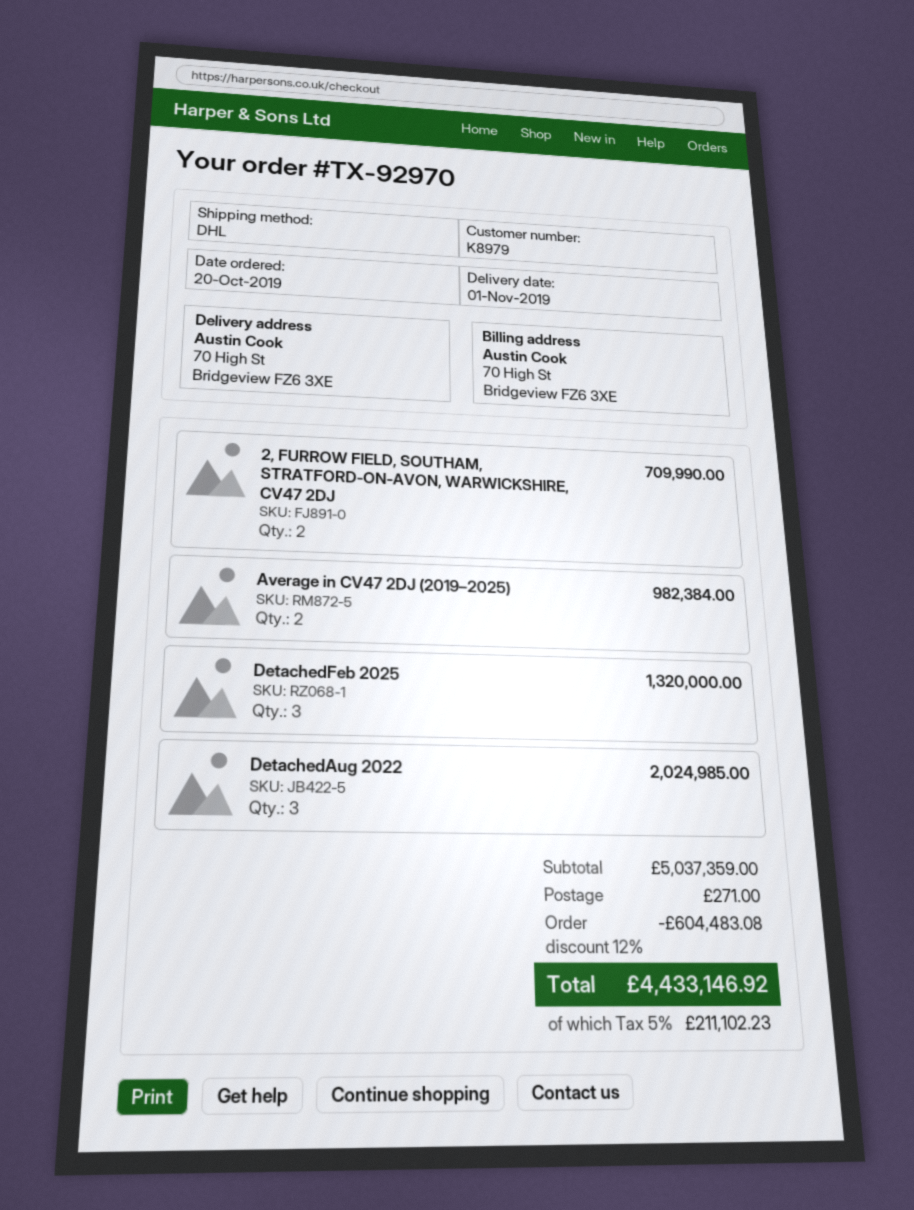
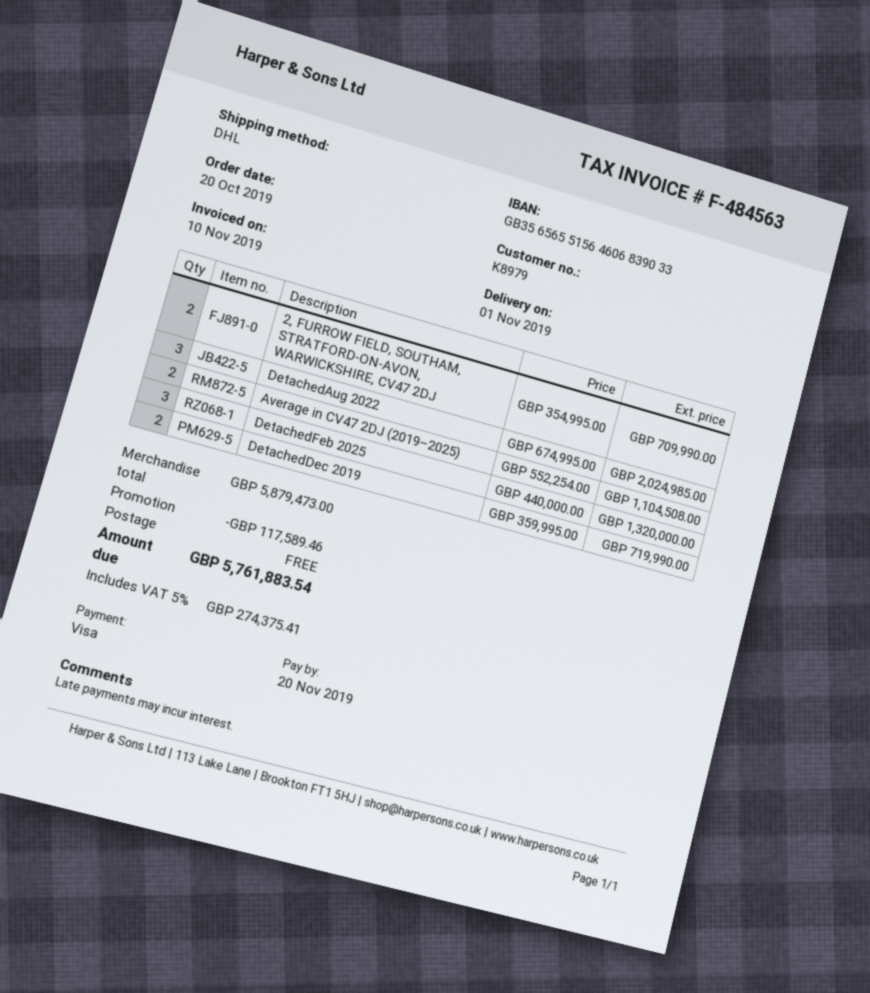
Average in CV47 2DJ (2019–2025): 2 for 982384.00 -> 2 for 1104508.00
DetachedDec 2019: none -> 2 for 719990.00
subtotal: 5037359.00 -> 5879473.00
discount: 604483.08 -> 117589.46
shipping: 271.00 -> 0.00
tax: 5% = 211102.23 -> 5% = 274375.41
total: 4433146.92 -> 5761883.54

